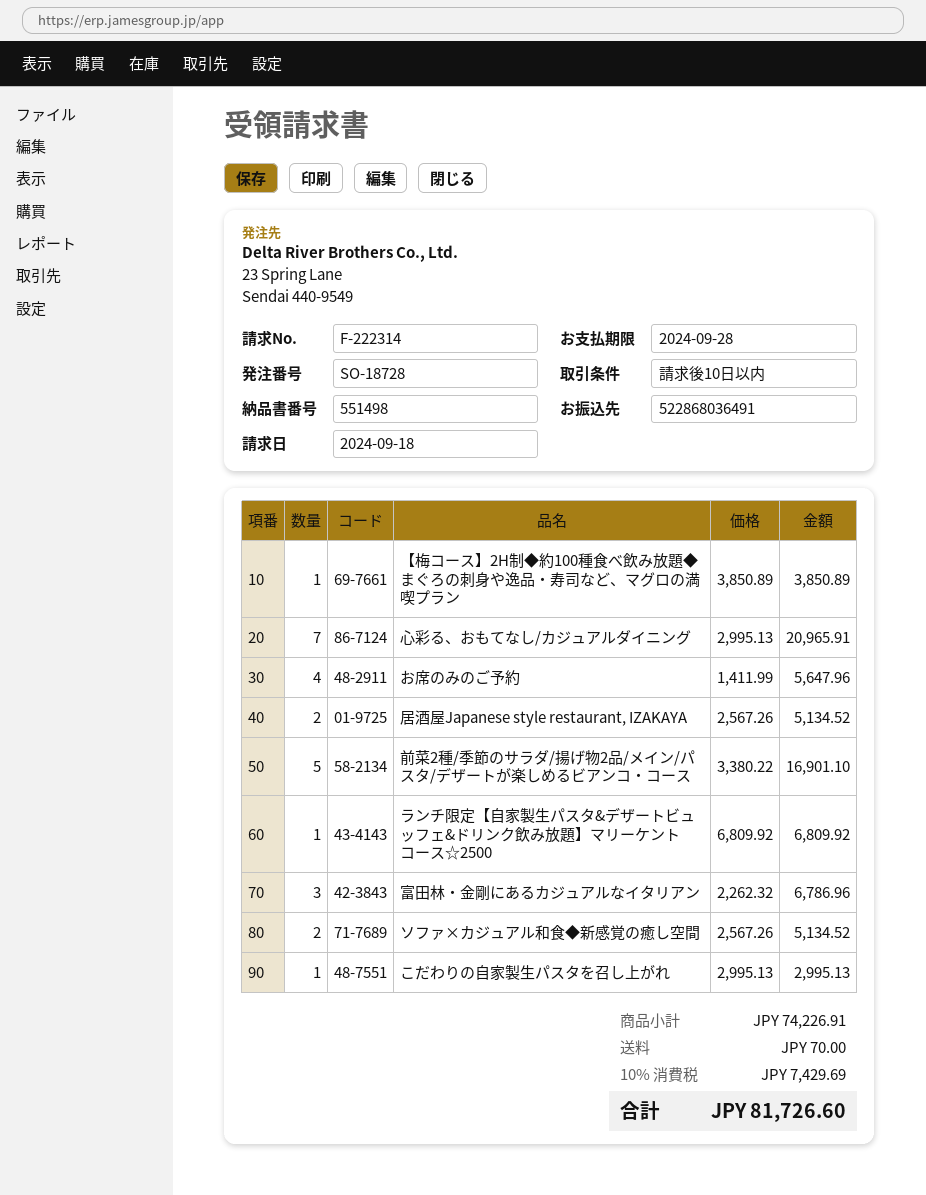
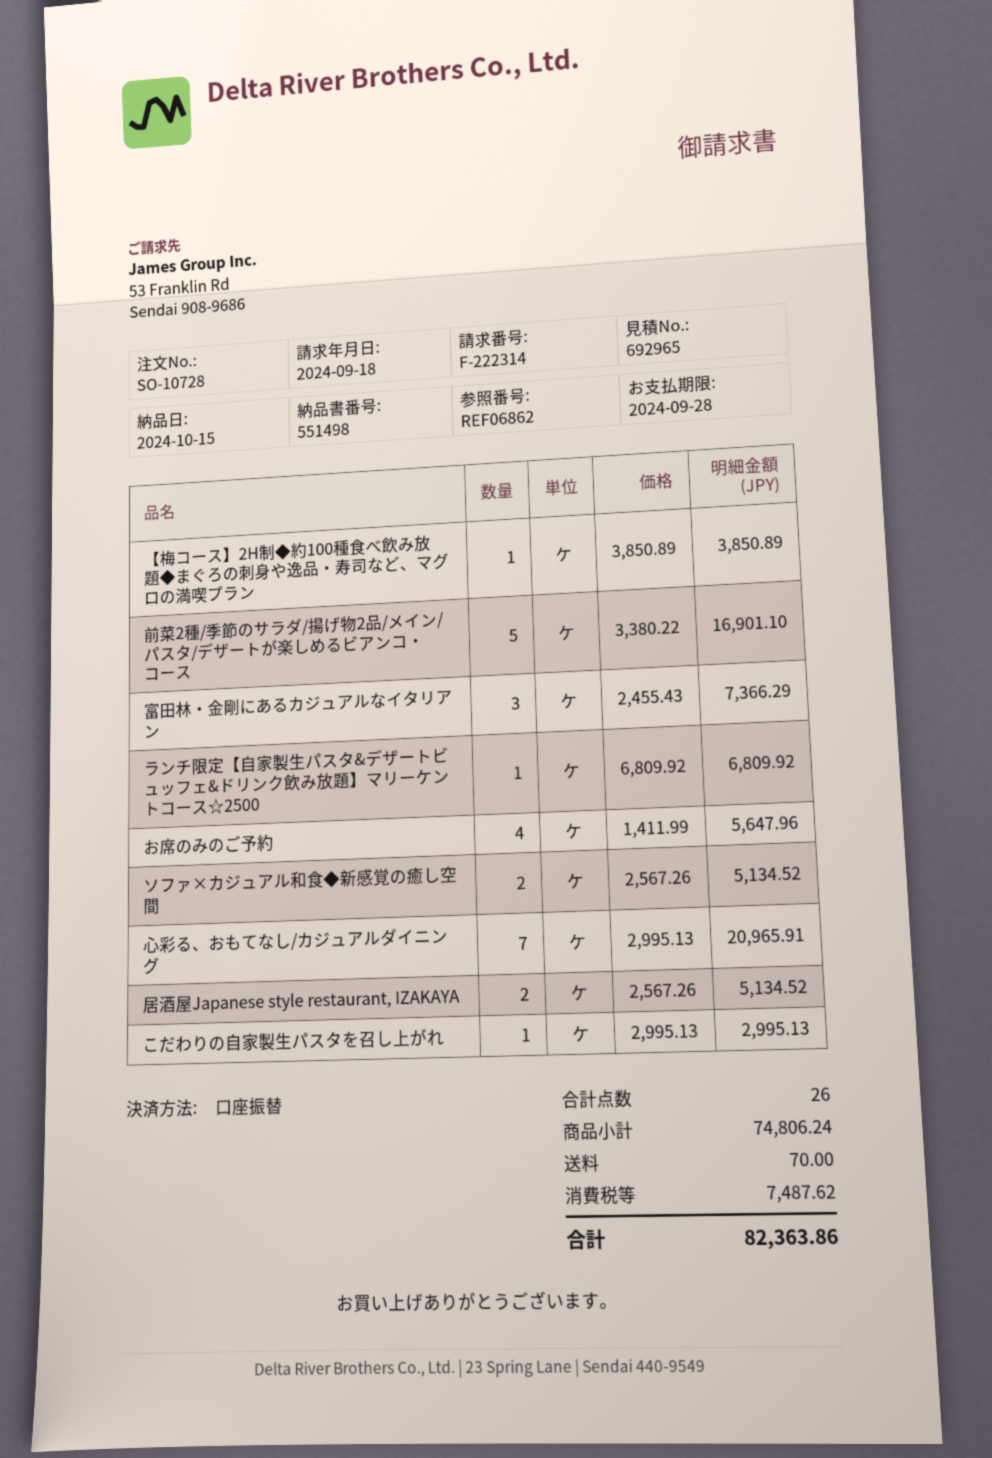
order number: SO-18728 -> SO-10728
富田林・金剛にあるカジュアルなイタリアン: 3 x 2262.32 = 6786.96 -> 3 x 2455.43 = 7366.29
subtotal: 74226.91 -> 74806.24
tax: 7429.69 -> 7487.62
total: 81726.60 -> 82363.86

